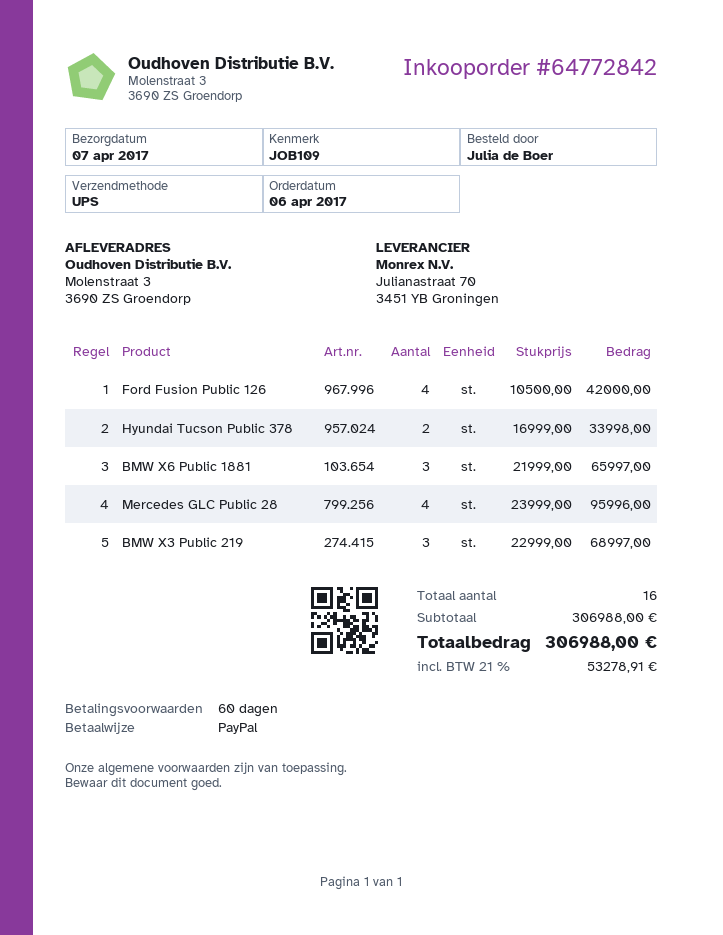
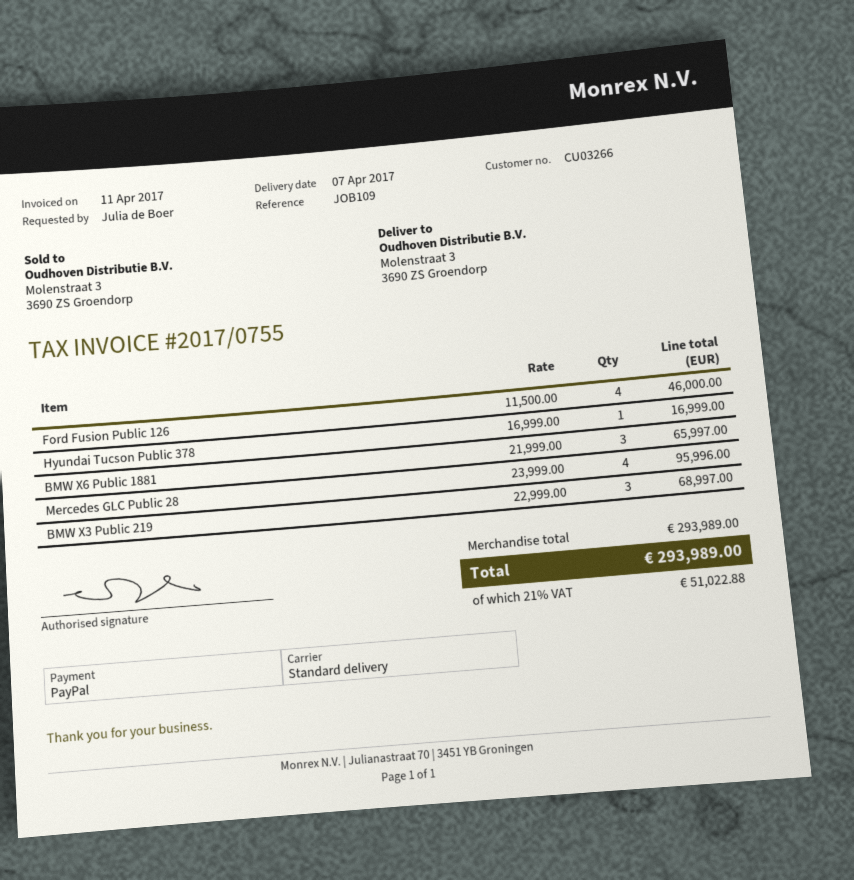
shipping method: UPS -> standard
Ford Fusion Public 126: 4 x 10500.00 = 42000.00 -> 4 x 11500.00 = 46000.00
Hyundai Tucson Public 378: 2 x 16999.00 = 33998.00 -> 1 x 16999.00 = 16999.00
subtotal: 306988.00 -> 293989.00
tax: 21% = 53278.91 -> 21% = 51022.88
total: 306988.00 -> 293989.00

